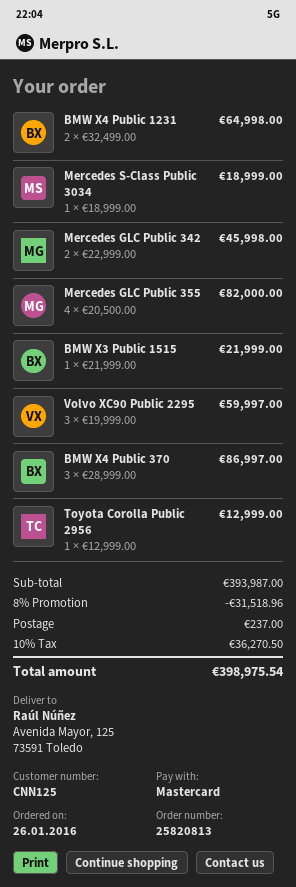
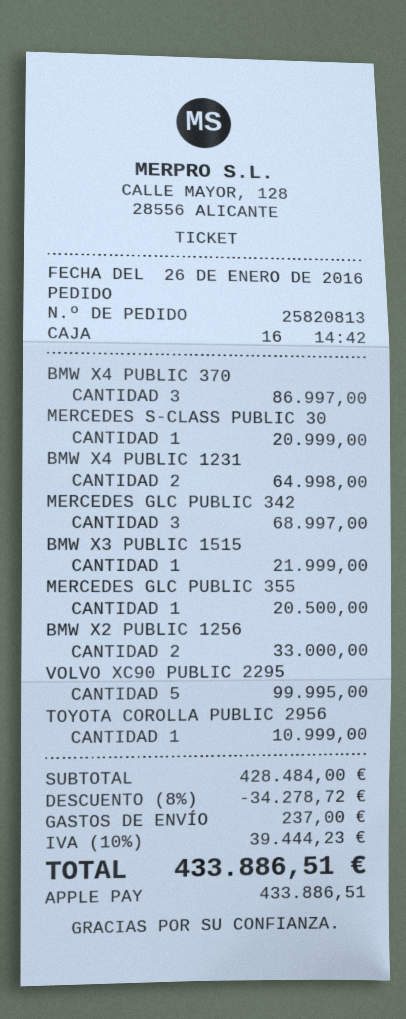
payment method: Mastercard -> Apple Pay
Mercedes S-Class Public 3034: 1 for 18999.00 -> 1 for 20999.00
Mercedes GLC Public 342: 2 for 45998.00 -> 3 for 68997.00
Mercedes GLC Public 355: 4 for 82000.00 -> 1 for 20500.00
Volvo XC90 Public 2295: 3 for 59997.00 -> 5 for 99995.00
Toyota Corolla Public 2956: 1 for 12999.00 -> 1 for 10999.00
BMW X2 PUBLIC 1256: none -> 2 for 33000.00
subtotal: 393987.00 -> 428484.00
discount: 8% = 31518.96 -> 8% = 34278.72
tax: 10% = 36270.50 -> 10% = 39444.23
total: 398975.54 -> 433886.51

